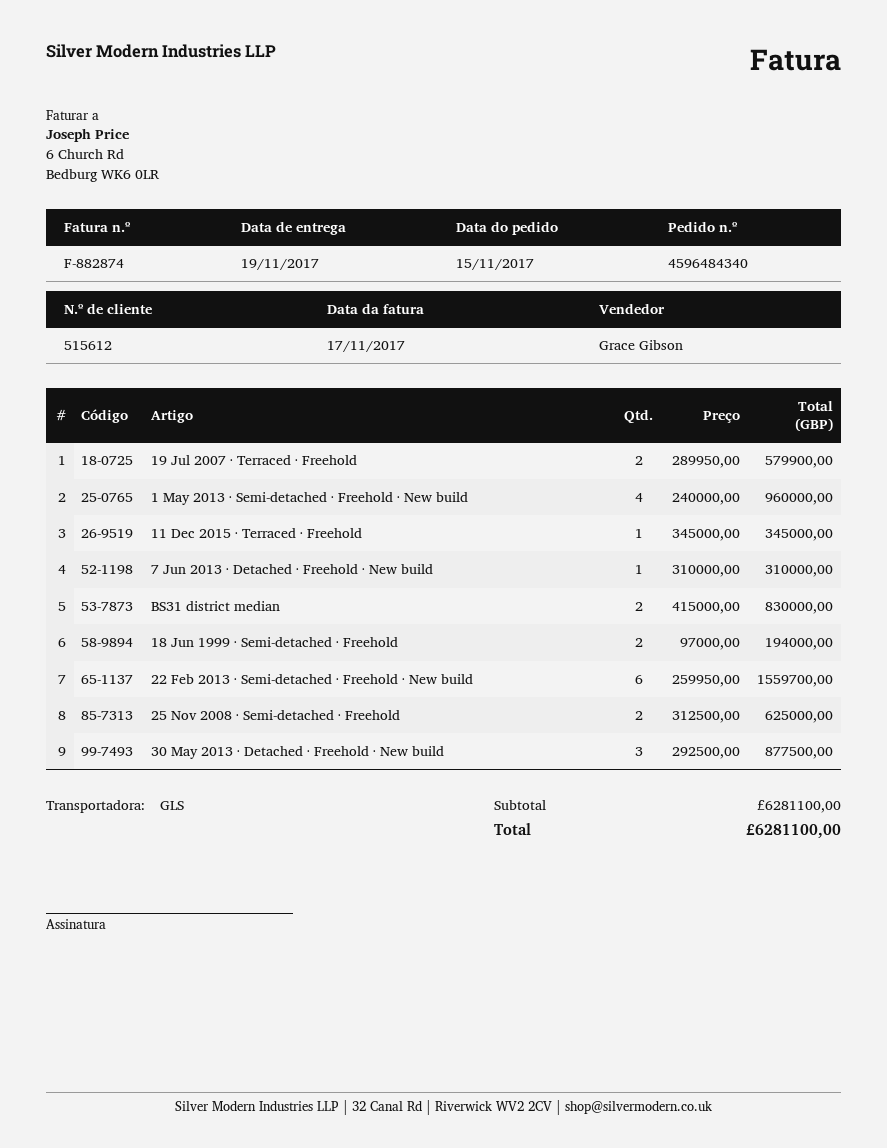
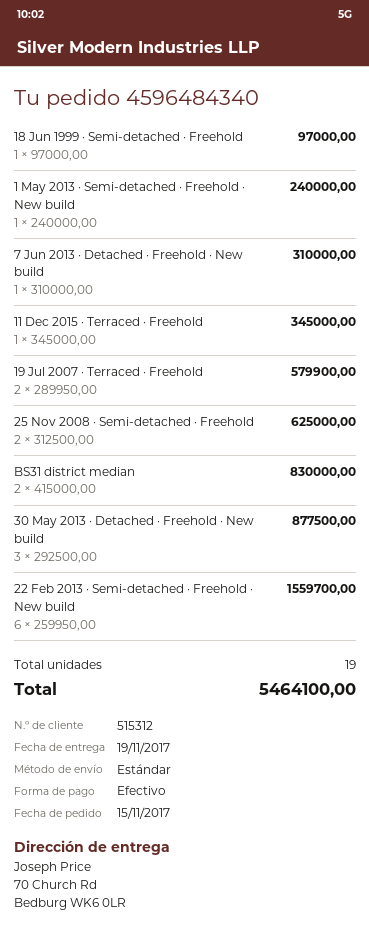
customer number: 515612 -> 515312
shipping method: GLS -> standard
1 May 2013 · Semi-detached · Freehold · New build: 4 x 240000.00 = 960000.00 -> 1 x 240000.00 = 240000.00
18 Jun 1999 · Semi-detached · Freehold: 2 x 97000.00 = 194000.00 -> 1 x 97000.00 = 97000.00
total: 6281100.00 -> 5464100.00

